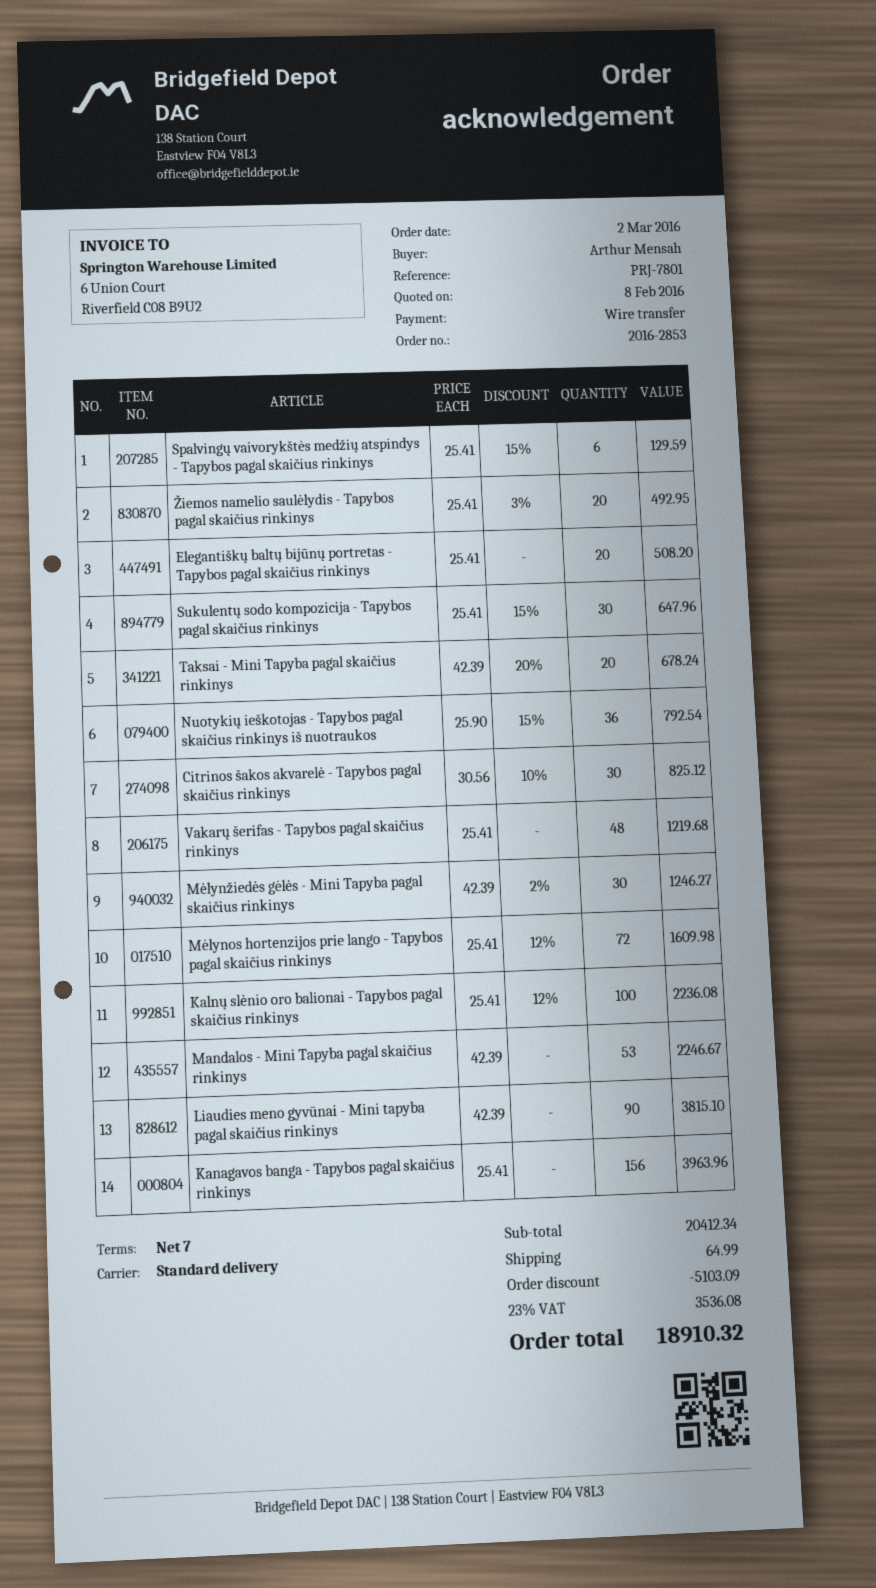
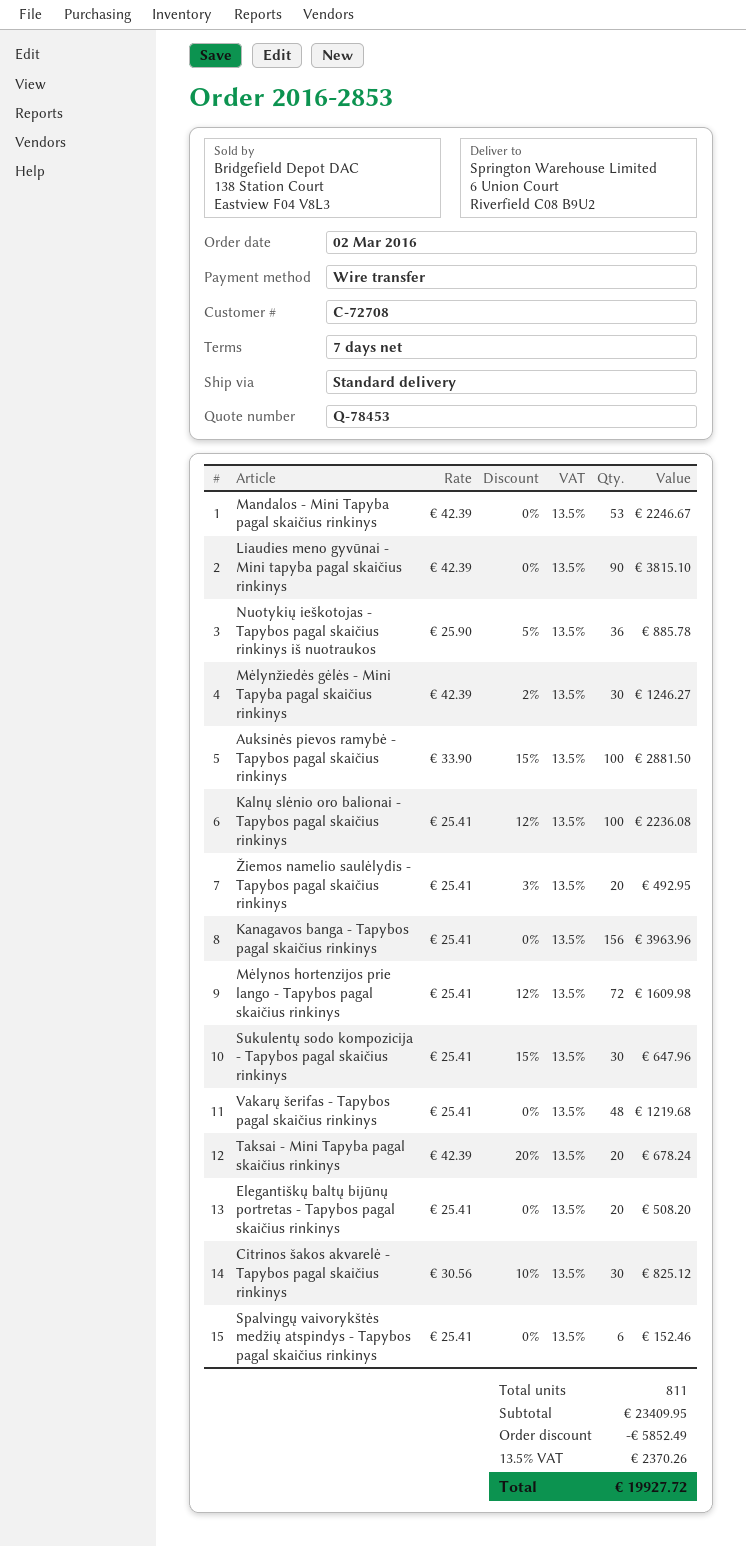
Spalvingų vaivorykštės medžių atspindys - Tapybos pagal skaičius rinkinys: 6 x 25.41 - 15% = 129.59 -> 6 x 25.41 = 152.46
Nuotykių ieškotojas - Tapybos pagal skaičius rinkinys iš nuotraukos: 36 x 25.90 - 15% = 792.54 -> 36 x 25.90 - 5% = 885.78
Auksinės pievos ramybė - Tapybos pagal skaičius rinkinys: none -> 100 x 33.90 - 15% = 2881.50
subtotal: 20412.34 -> 23409.95
discount: 5103.09 -> 5852.49
shipping: 64.99 -> none
tax: 23% = 3536.08 -> 13.5% = 2370.26
total: 18910.32 -> 19927.72

